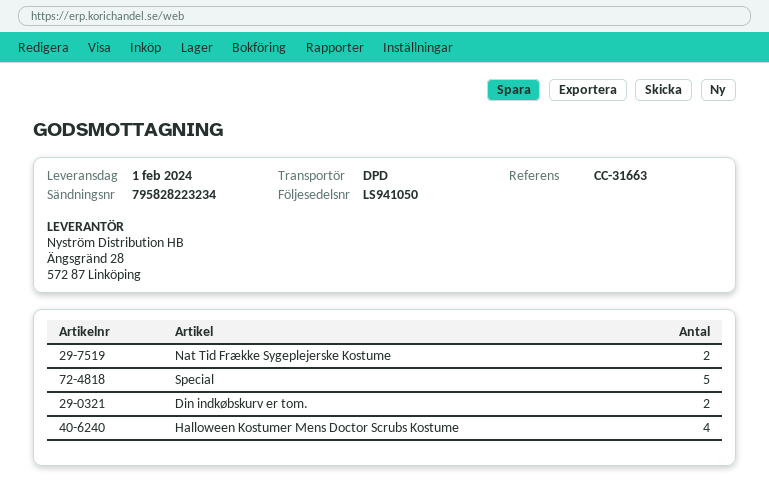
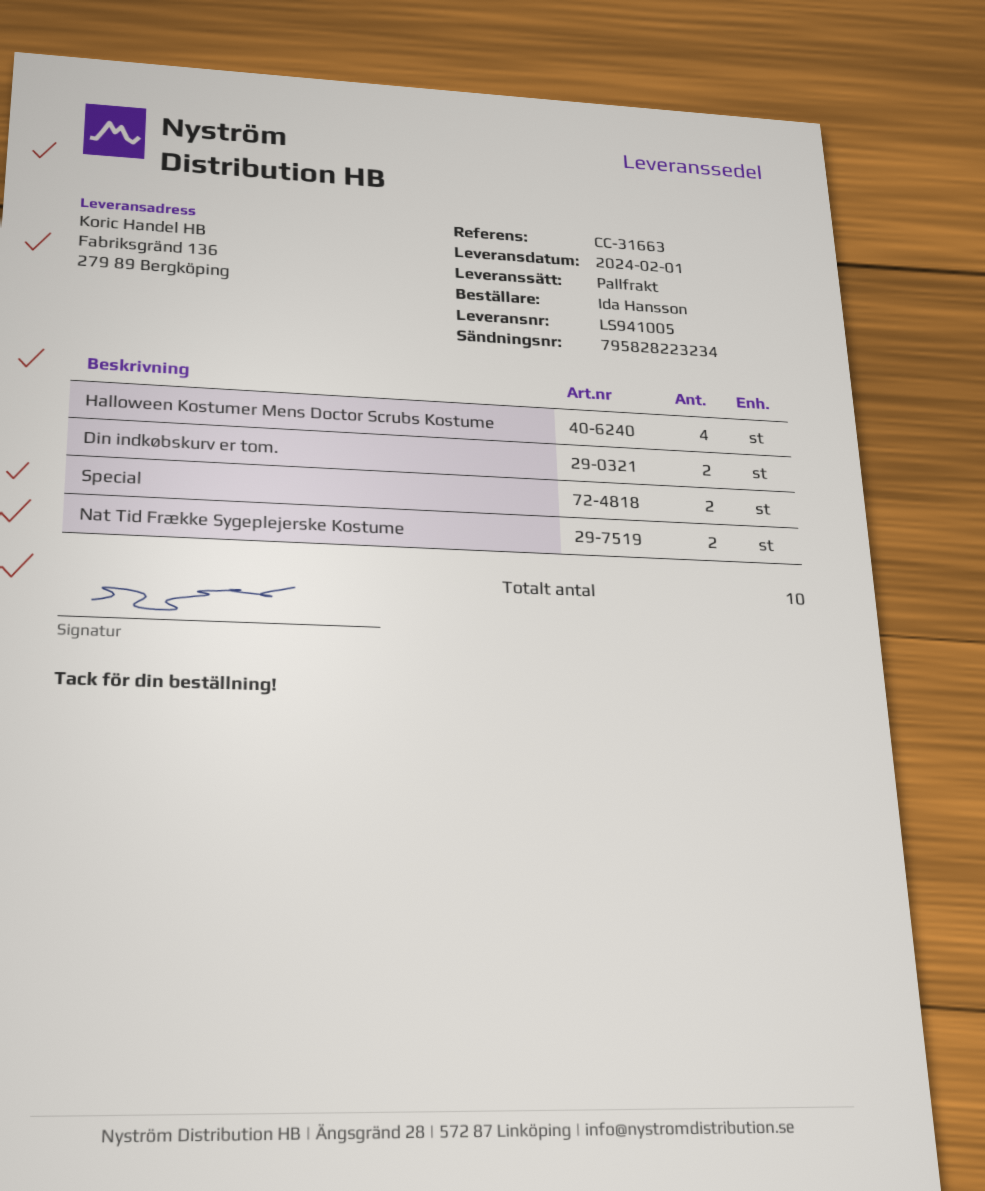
delivery note number: LS941050 -> LS941005
shipping method: DPD -> pallet freight
Special: 5 -> 2

